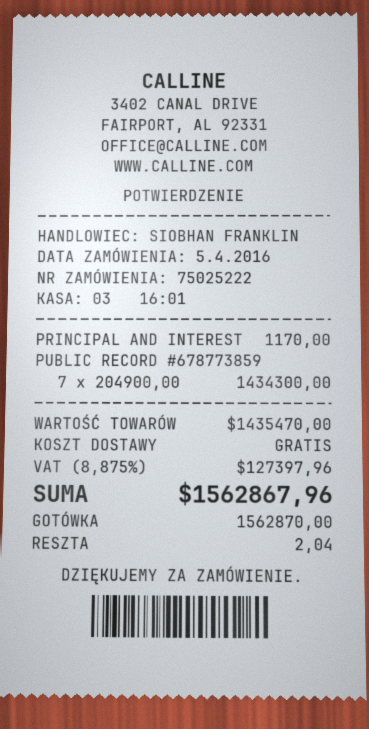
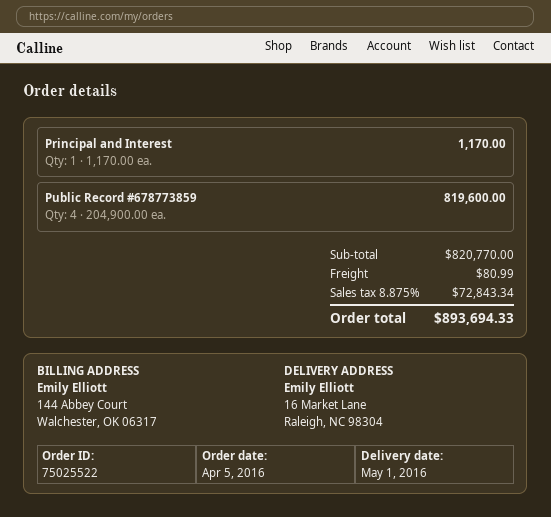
order number: 75025222 -> 75025522
PUBLIC RECORD #678773859: 7 x 204900.00 = 1434300.00 -> 4 x 204900.00 = 819600.00
subtotal: 1435470.00 -> 820770.00
shipping: 0.00 -> 80.99
tax: 8.875% = 127397.96 -> 8.875% = 72843.34
total: 1562867.96 -> 893694.33

